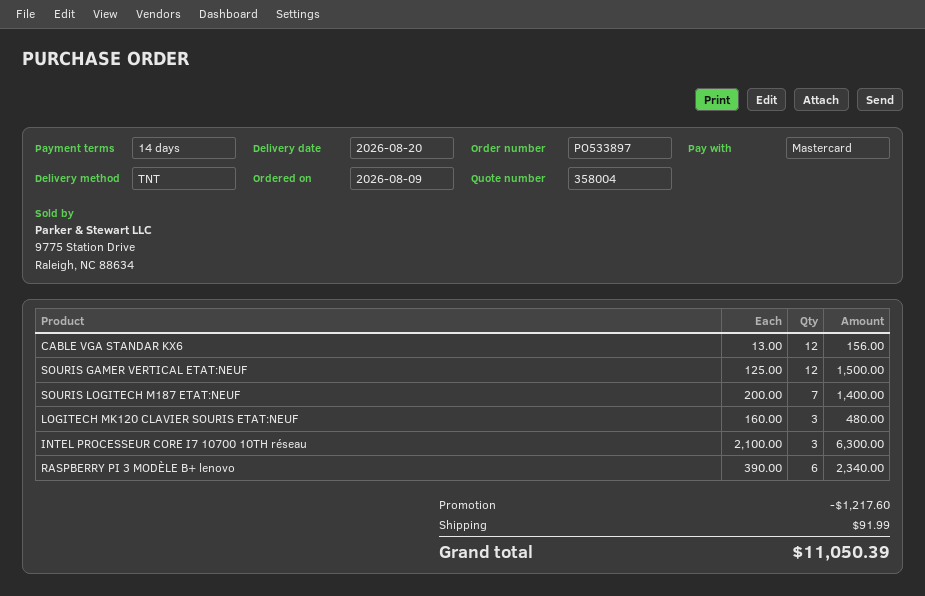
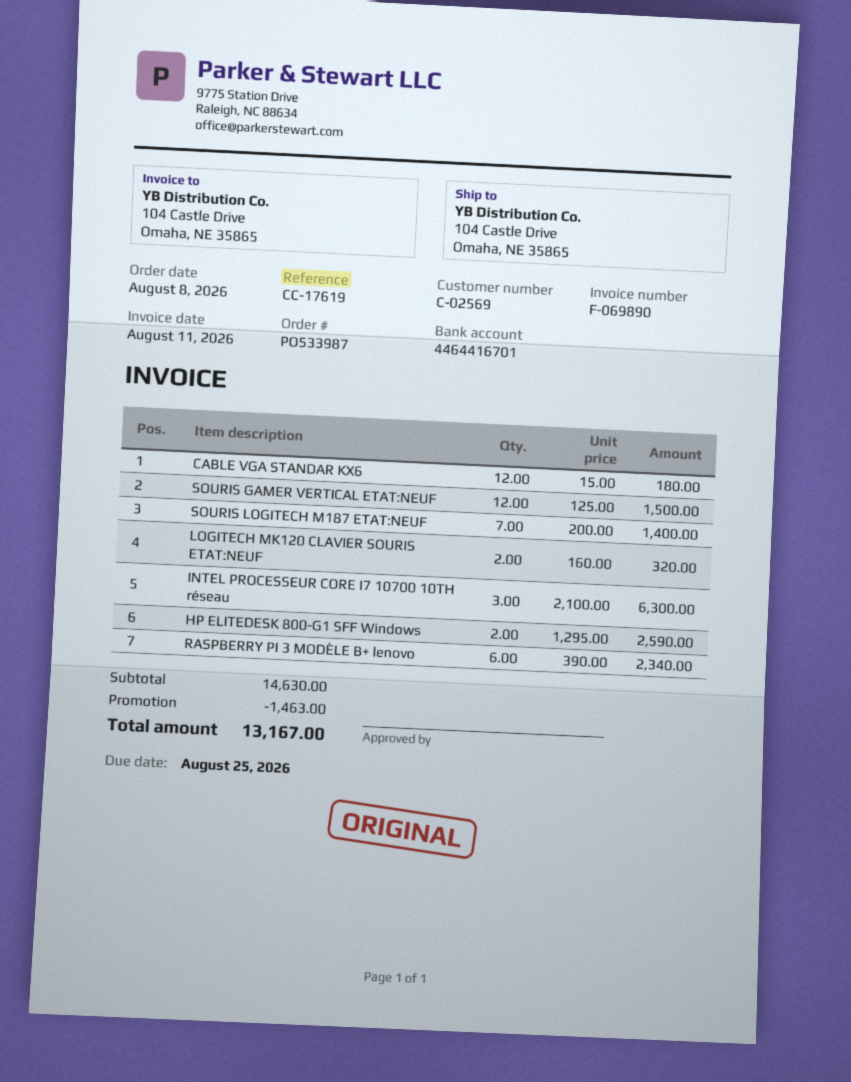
order number: PO533897 -> PO533987
order date: 2026-08-09 -> 2026-08-08
CABLE VGA STANDAR KX6: 12 x 13.00 = 156.00 -> 12 x 15.00 = 180.00
LOGITECH MK120 CLAVIER SOURIS ETAT:NEUF: 3 x 160.00 = 480.00 -> 2 x 160.00 = 320.00
HP ELITEDESK 800-G1 SFF Windows: none -> 2 x 1295.00 = 2590.00
discount: 1217.60 -> 1463.00
shipping: 91.99 -> none
total: 11050.39 -> 13167.00

